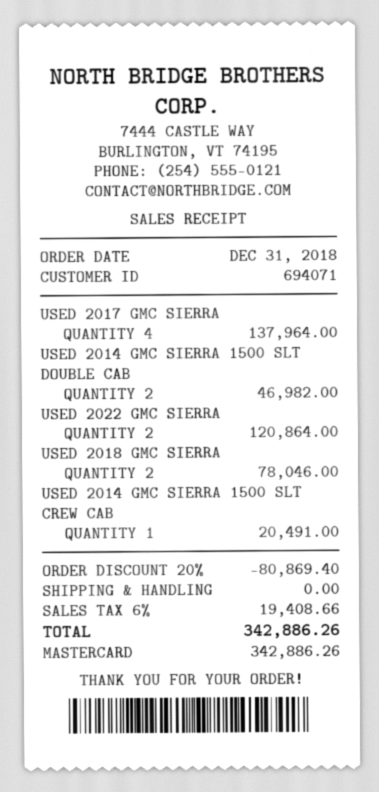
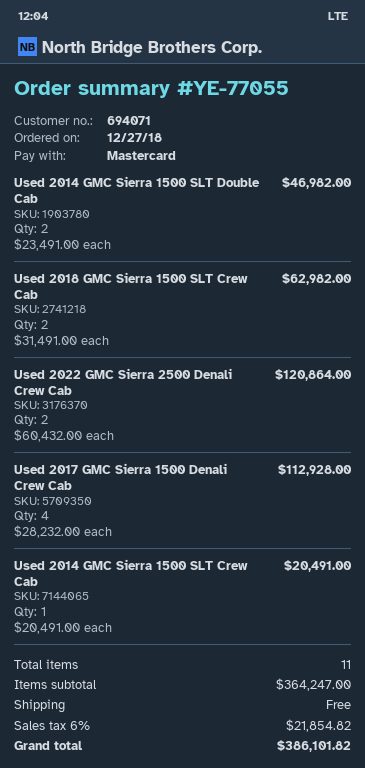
order date: 2018-12-31 -> 2018-12-27
USED 2017 GMC SIERRA: 4 for 137964.00 -> 4 for 112928.00
USED 2018 GMC SIERRA: 2 for 78046.00 -> 2 for 62982.00
discount: 20% = 80869.40 -> none
tax: 6% = 19408.66 -> 6% = 21854.82
total: 342886.26 -> 386101.82

